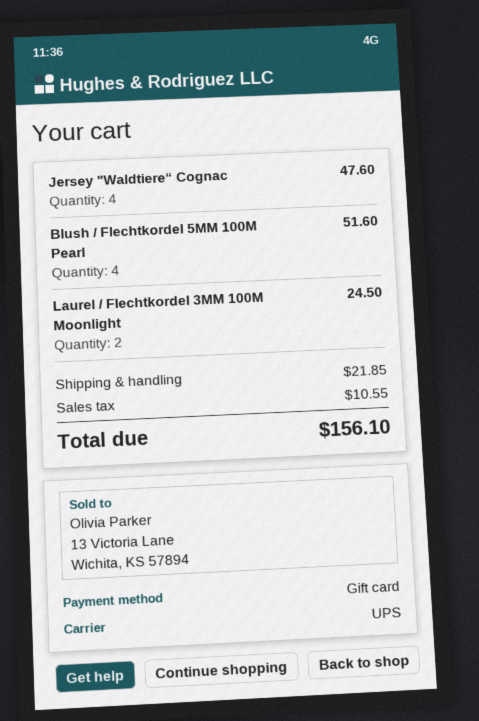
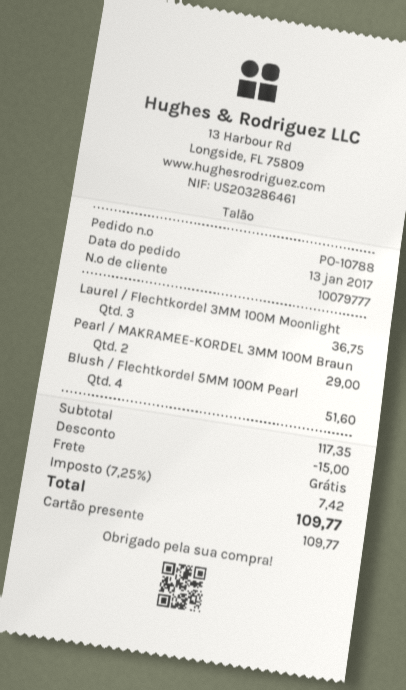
Jersey "Waldtiere“ Cognac: 4 for 47.60 -> none
Laurel / Flechtkordel 3MM 100M Moonlight: 2 for 24.50 -> 3 for 36.75
Pearl / MAKRAMEE-KORDEL 3MM 100M Braun: none -> 2 for 29.00
discount: none -> 15.00
shipping: 21.85 -> 0.00
tax: 10.55 -> 7.42
total: 156.10 -> 109.77

